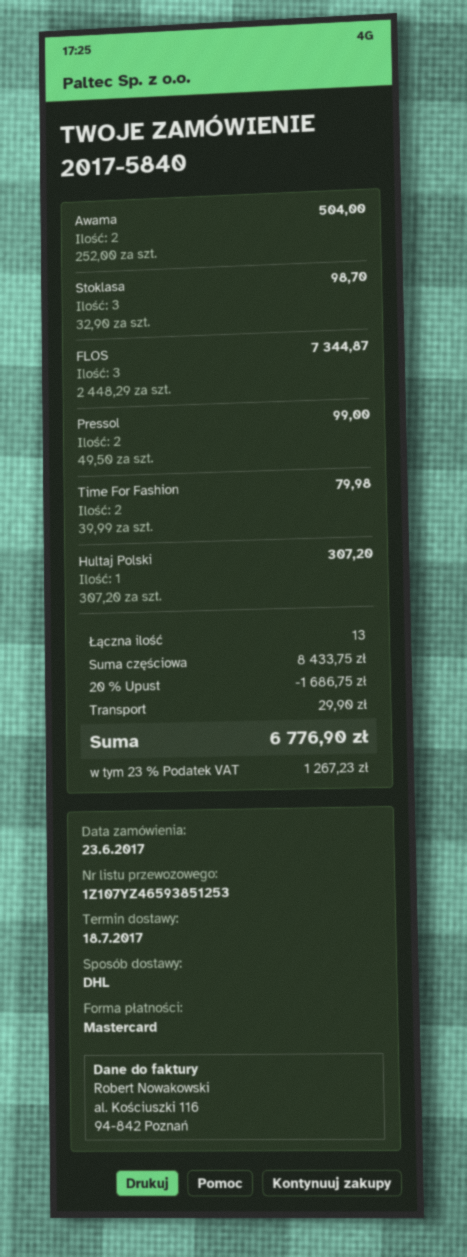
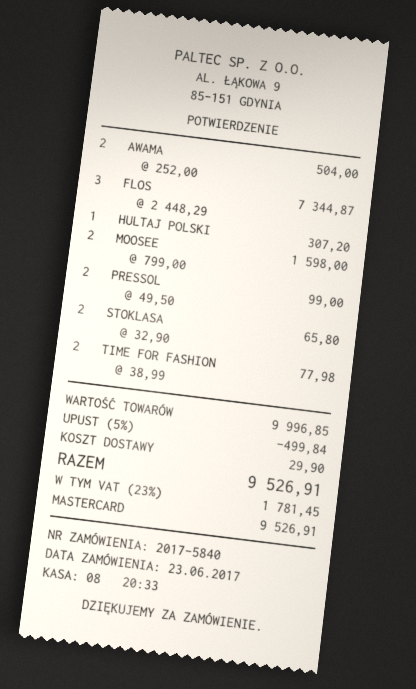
Stoklasa: 3 x 32.90 = 98.70 -> 2 x 32.90 = 65.80
Time For Fashion: 2 x 39.99 = 79.98 -> 2 x 38.99 = 77.98
MOOSEE: none -> 2 x 799.00 = 1598.00
subtotal: 8433.75 -> 9996.85
discount: 20% = 1686.75 -> 5% = 499.84
tax: 23% = 1267.23 -> 23% = 1781.45
total: 6776.90 -> 9526.91

